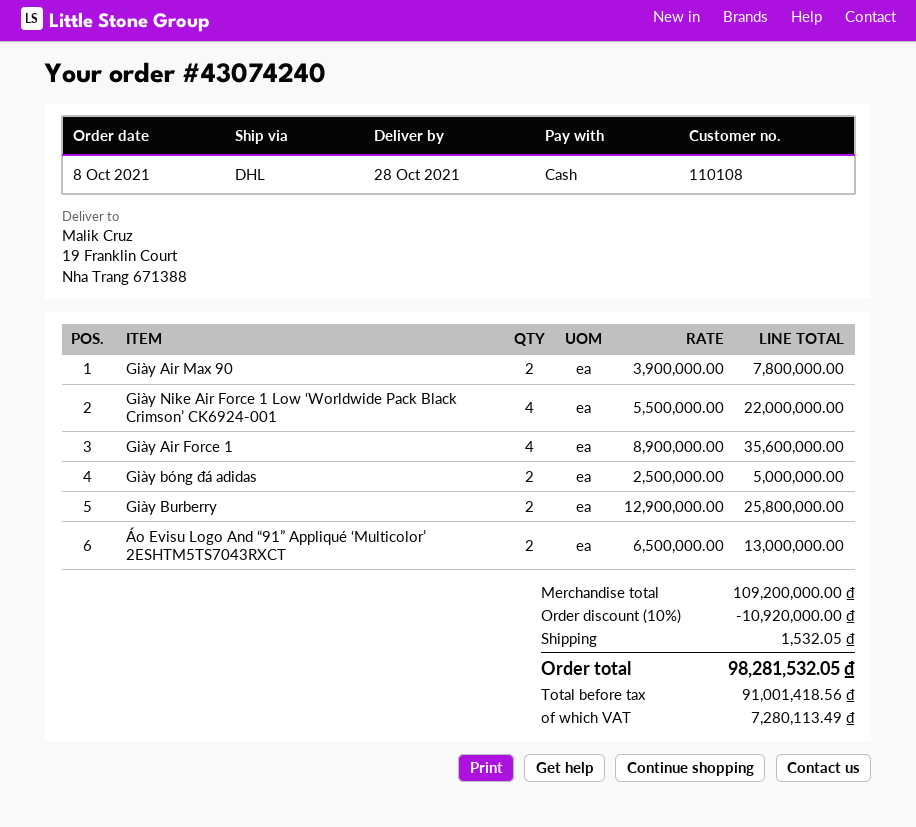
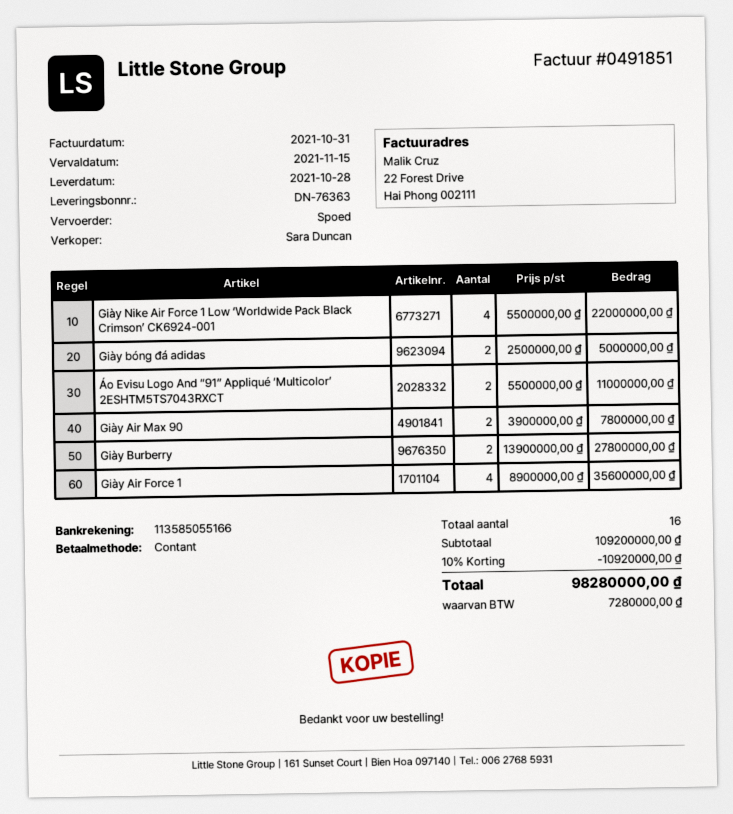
shipping method: DHL -> express
Giày Burberry: 2 x 12900000.00 = 25800000.00 -> 2 x 13900000.00 = 27800000.00
Áo Evisu Logo And “91” Appliqué ‘Multicolor’ 2ESHTM5TS7043RXCT: 2 x 6500000.00 = 13000000.00 -> 2 x 5500000.00 = 11000000.00
shipping: 1532.05 -> none
tax: 7280113.49 -> 7280000.00
total: 98281532.05 -> 98280000.00

